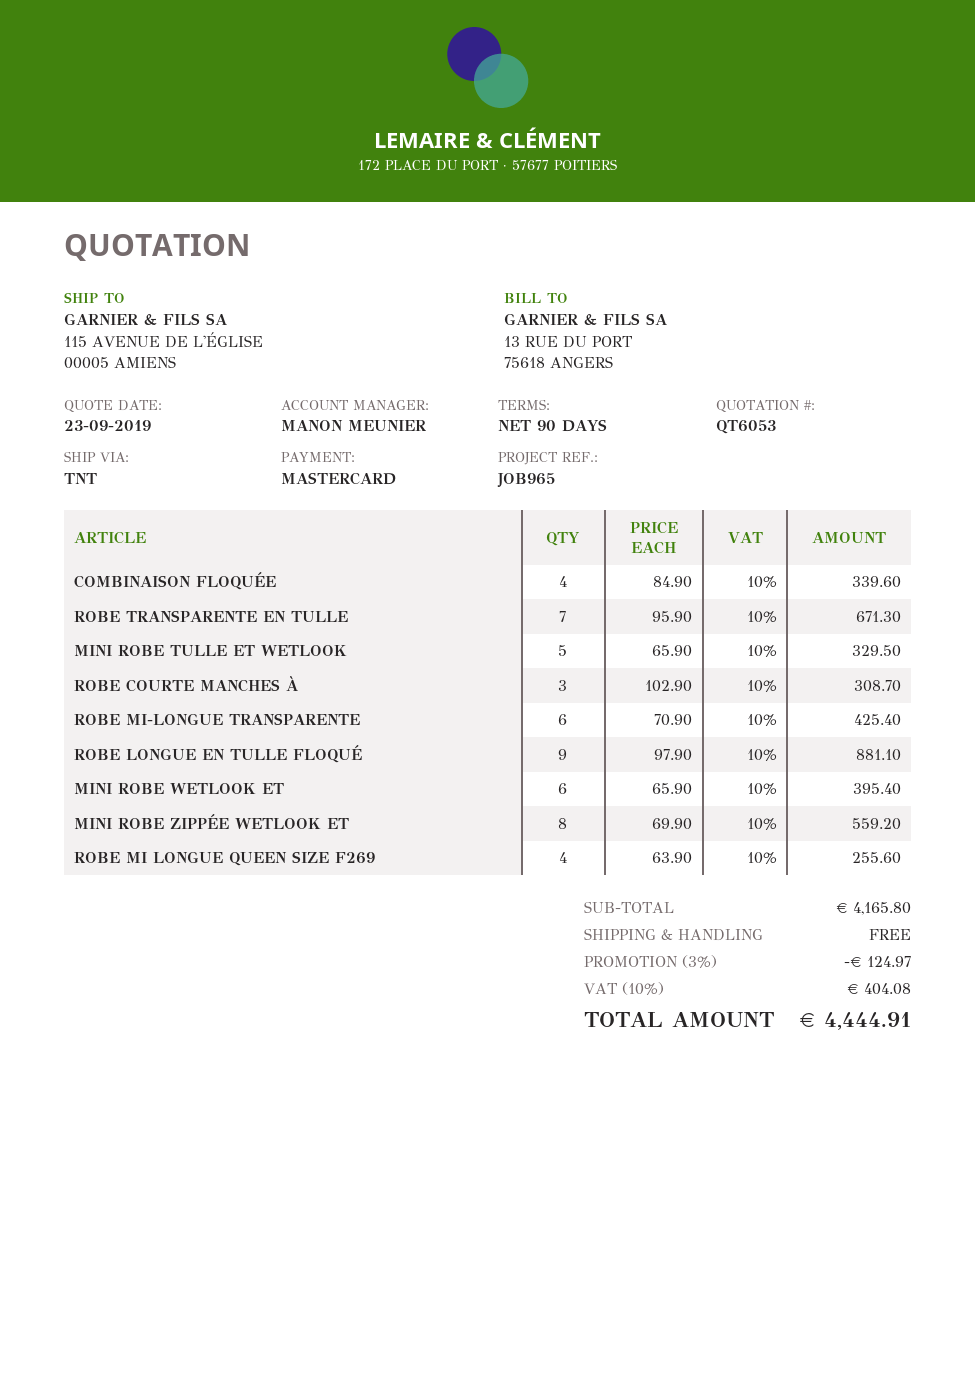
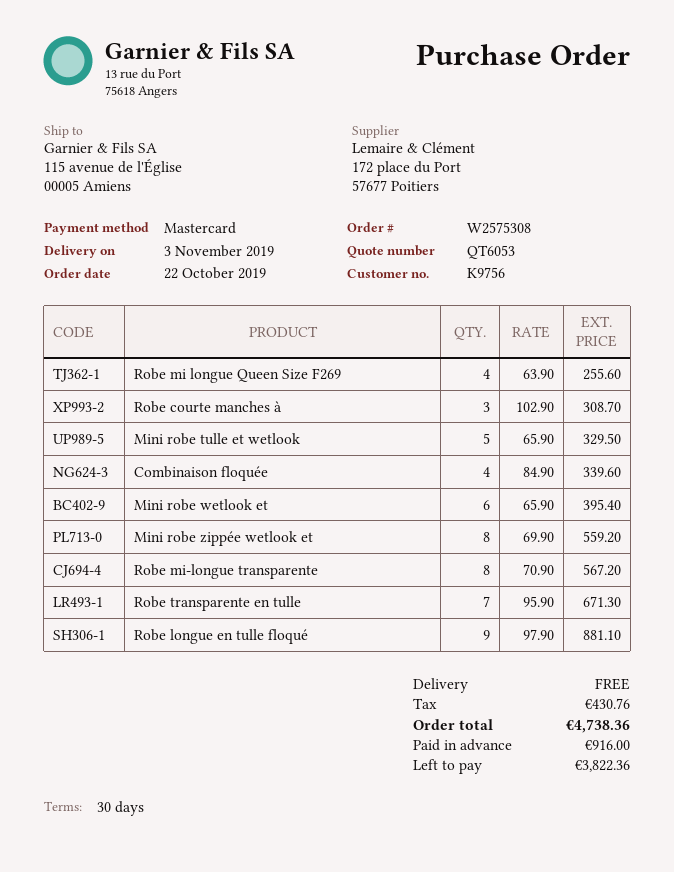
payment terms: 90 days -> 30 days
ROBE MI-LONGUE TRANSPARENTE: 6 x 70.90 = 425.40 -> 8 x 70.90 = 567.20
discount: 3% = 124.97 -> none
tax: 404.08 -> 430.76
total: 4444.91 -> 4738.36

